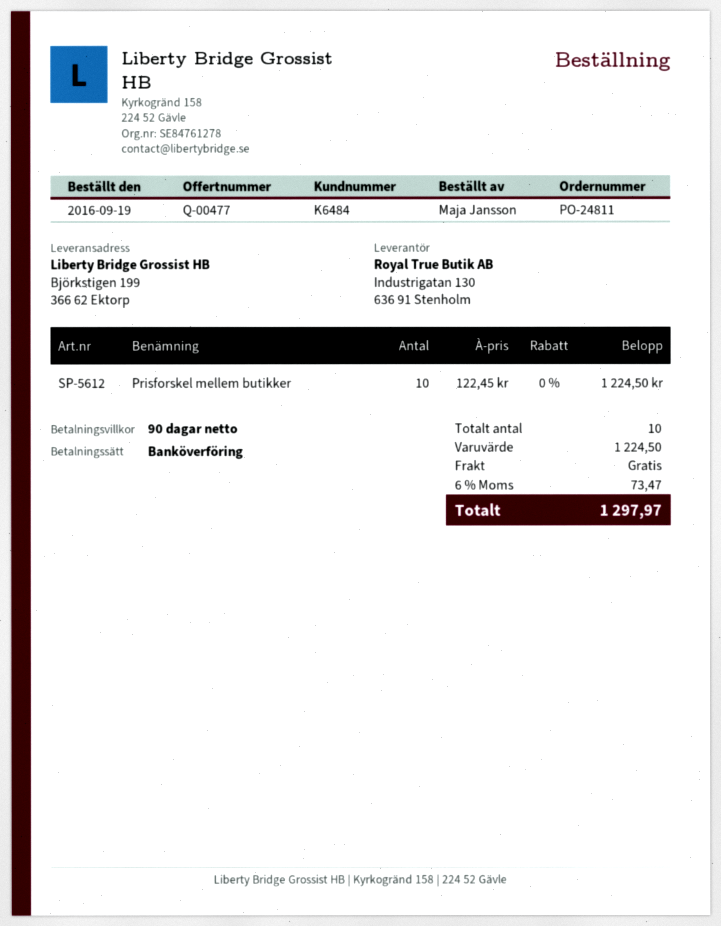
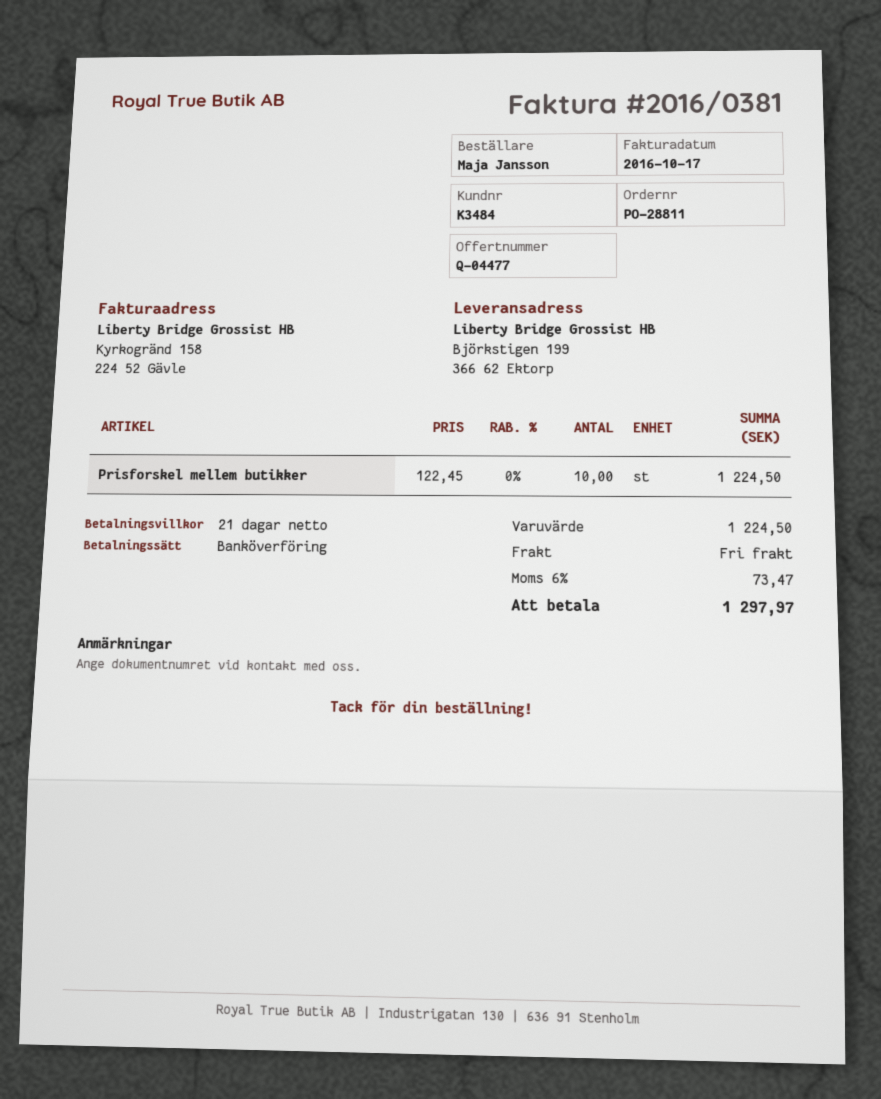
quote number: Q-00477 -> Q-04477
order number: PO-24811 -> PO-28811
payment terms: 90 days -> 21 days
customer number: K6484 -> K3484

